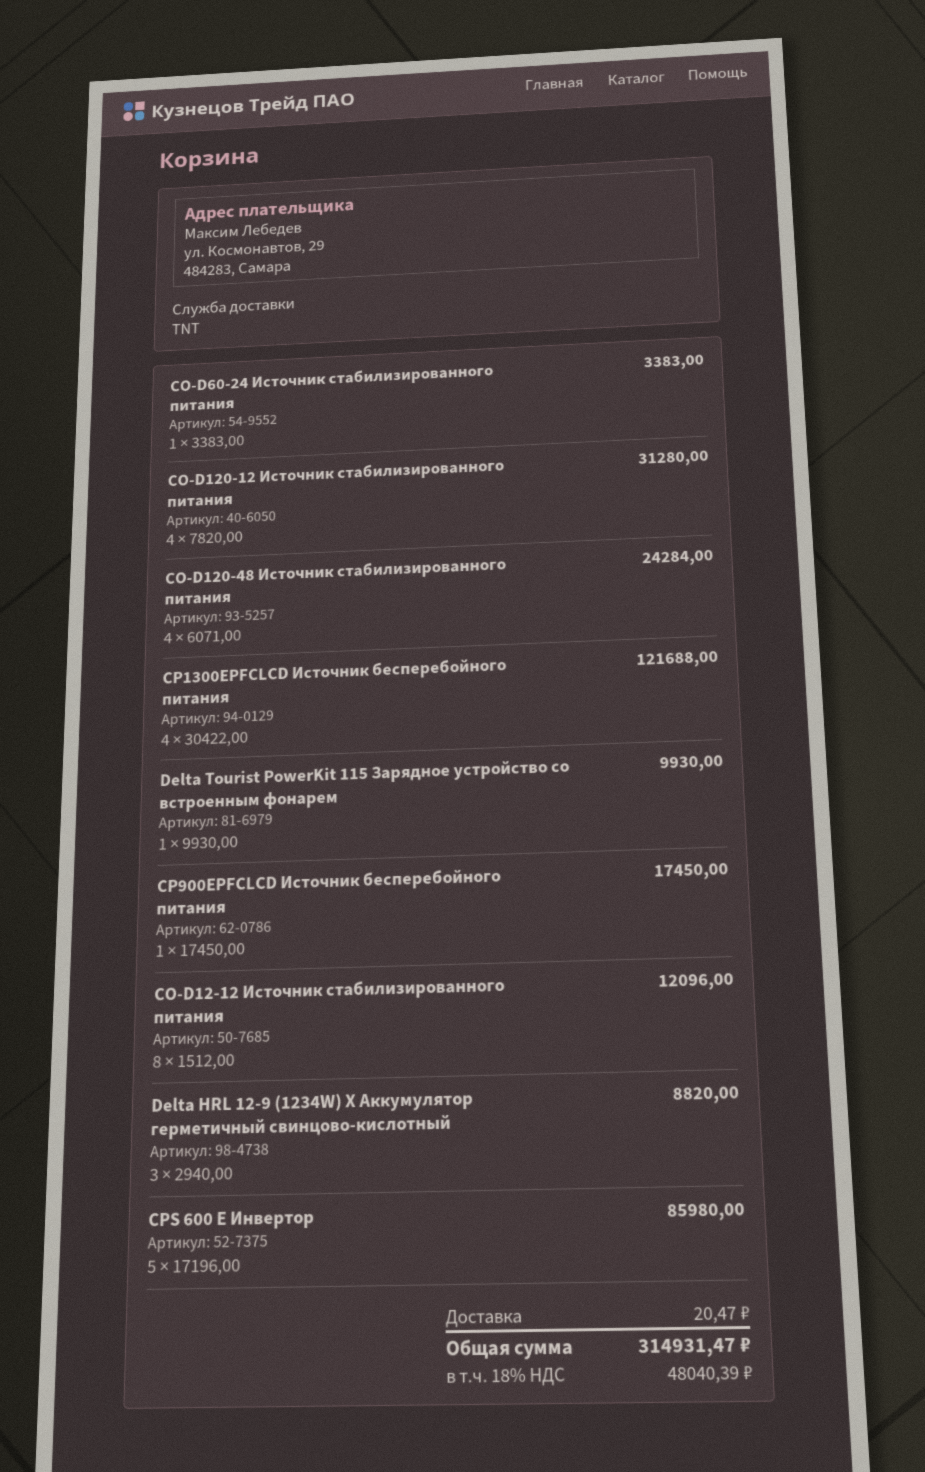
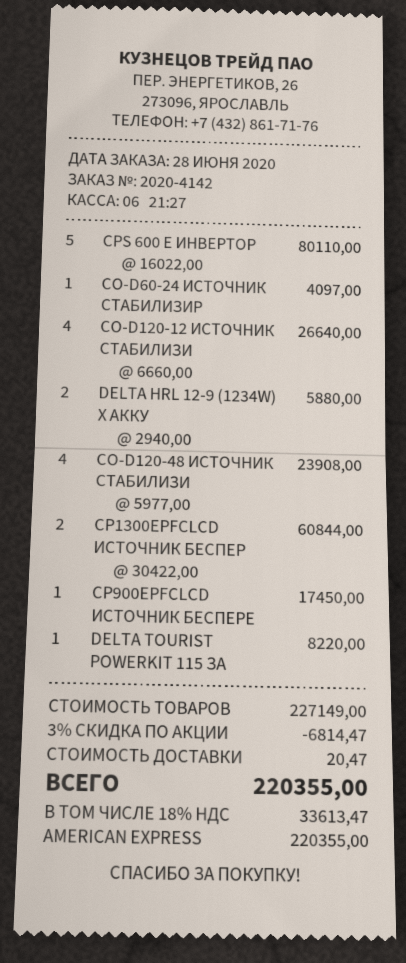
CO-D60-24 Источник стабилизированного питания: 1 x 3383.00 = 3383.00 -> 1 x 4097.00 = 4097.00
CO-D120-12 Источник стабилизированного питания: 4 x 7820.00 = 31280.00 -> 4 x 6660.00 = 26640.00
CO-D120-48 Источник стабилизированного питания: 4 x 6071.00 = 24284.00 -> 4 x 5977.00 = 23908.00
CP1300EPFCLCD Источник бесперебойного питания: 4 x 30422.00 = 121688.00 -> 2 x 30422.00 = 60844.00
Delta Tourist PowerKit 115 Зарядное устройство со встроенным фонарем: 1 x 9930.00 = 9930.00 -> 1 x 8220.00 = 8220.00
CO-D12-12 Источник стабилизированного питания: 8 x 1512.00 = 12096.00 -> none
Delta HRL 12-9 (1234W) X Аккумулятор герметичный свинцово-кислотный: 3 x 2940.00 = 8820.00 -> 2 x 2940.00 = 5880.00
CPS 600 E Инвертор: 5 x 17196.00 = 85980.00 -> 5 x 16022.00 = 80110.00
discount: none -> 3% = 6814.47
tax: 18% = 48040.39 -> 18% = 33613.47
total: 314931.47 -> 220355.00

